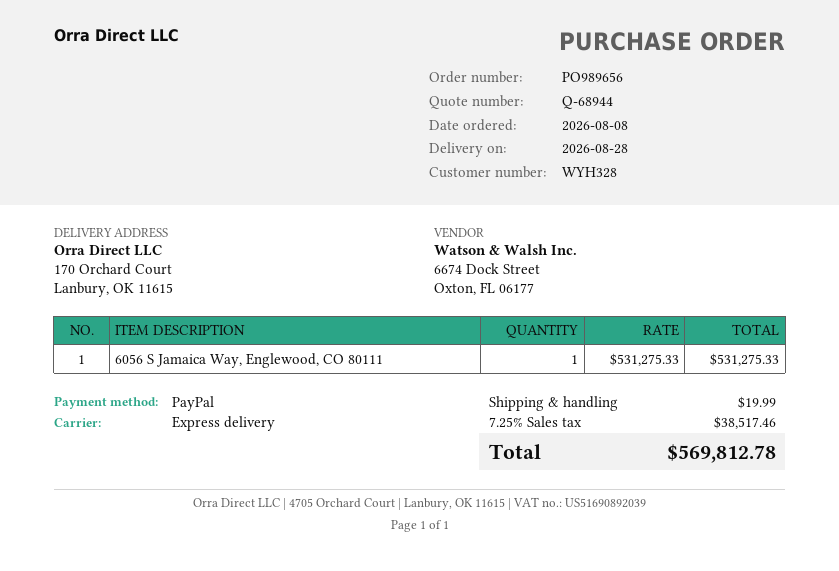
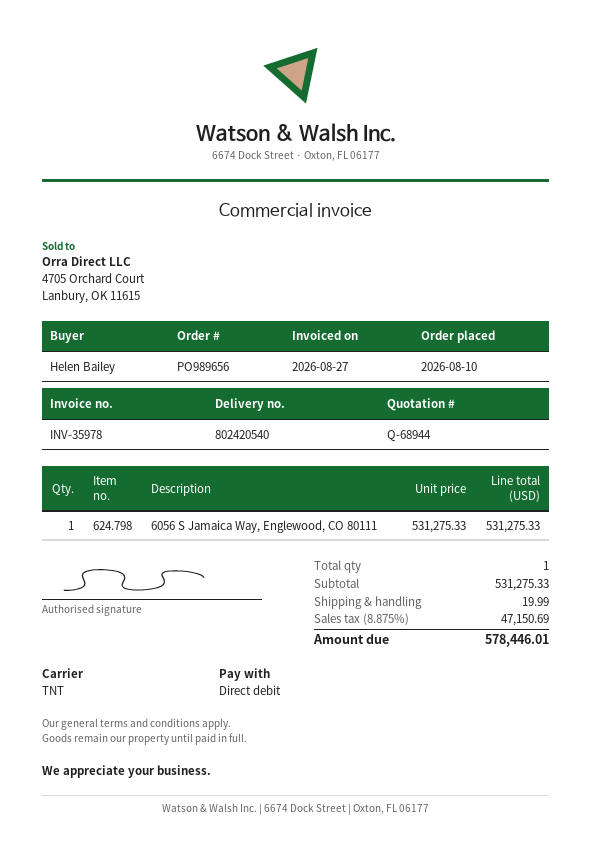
order date: 2026-08-08 -> 2026-08-10
payment method: PayPal -> direct debit
shipping method: express -> TNT
tax: 7.25% = 38517.46 -> 8.875% = 47150.69
total: 569812.78 -> 578446.01

